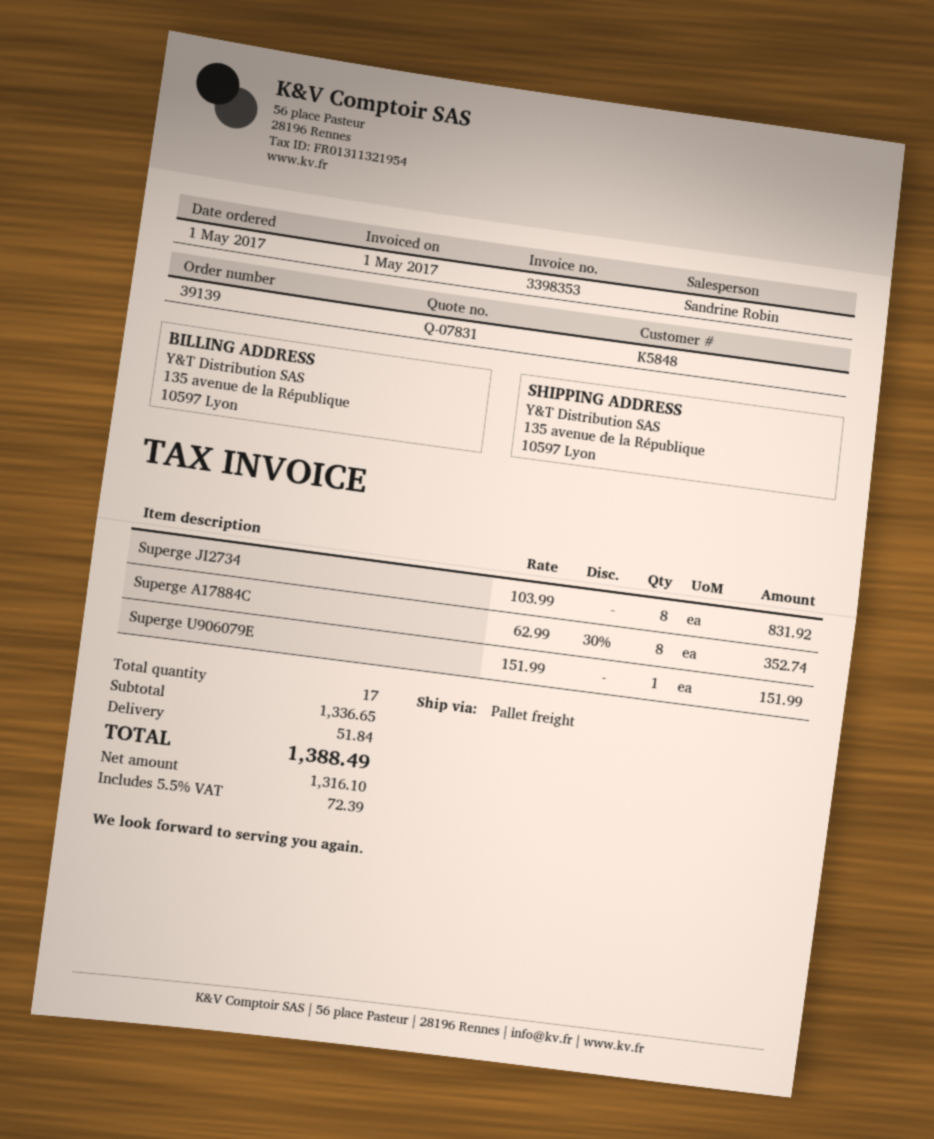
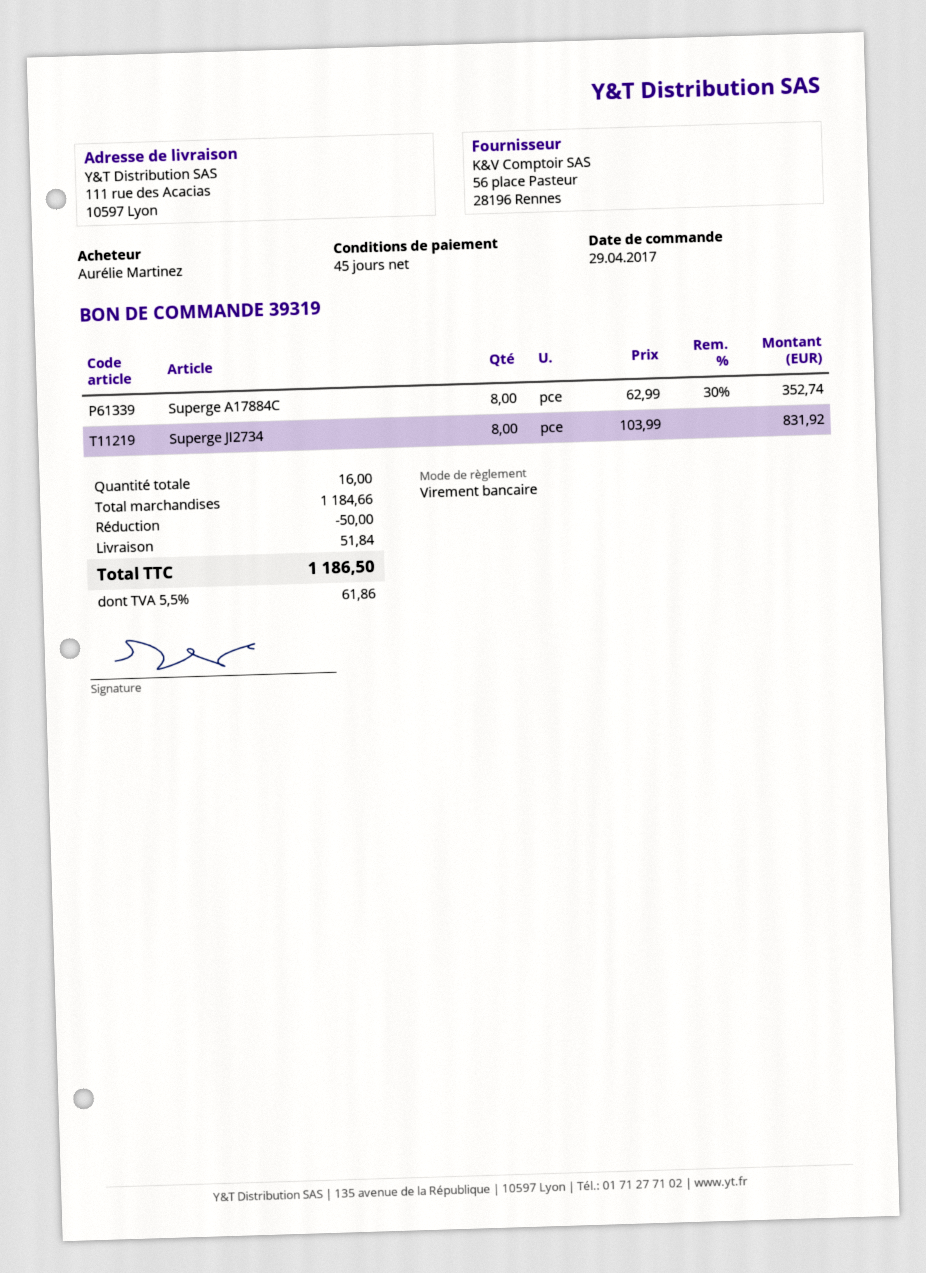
order number: 39139 -> 39319
order date: 2017-05-01 -> 2017-04-29
ship to: 135 avenue de la République, 10597 Lyon -> 111 rue des Acacias, 10597 Lyon
Superge U906079E: 1 x 151.99 = 151.99 -> none
total quantity: 17 -> 16
subtotal: 1336.65 -> 1184.66
discount: none -> 50.00
tax: 5.5% = 72.39 -> 5.5% = 61.86
total: 1388.49 -> 1186.50

